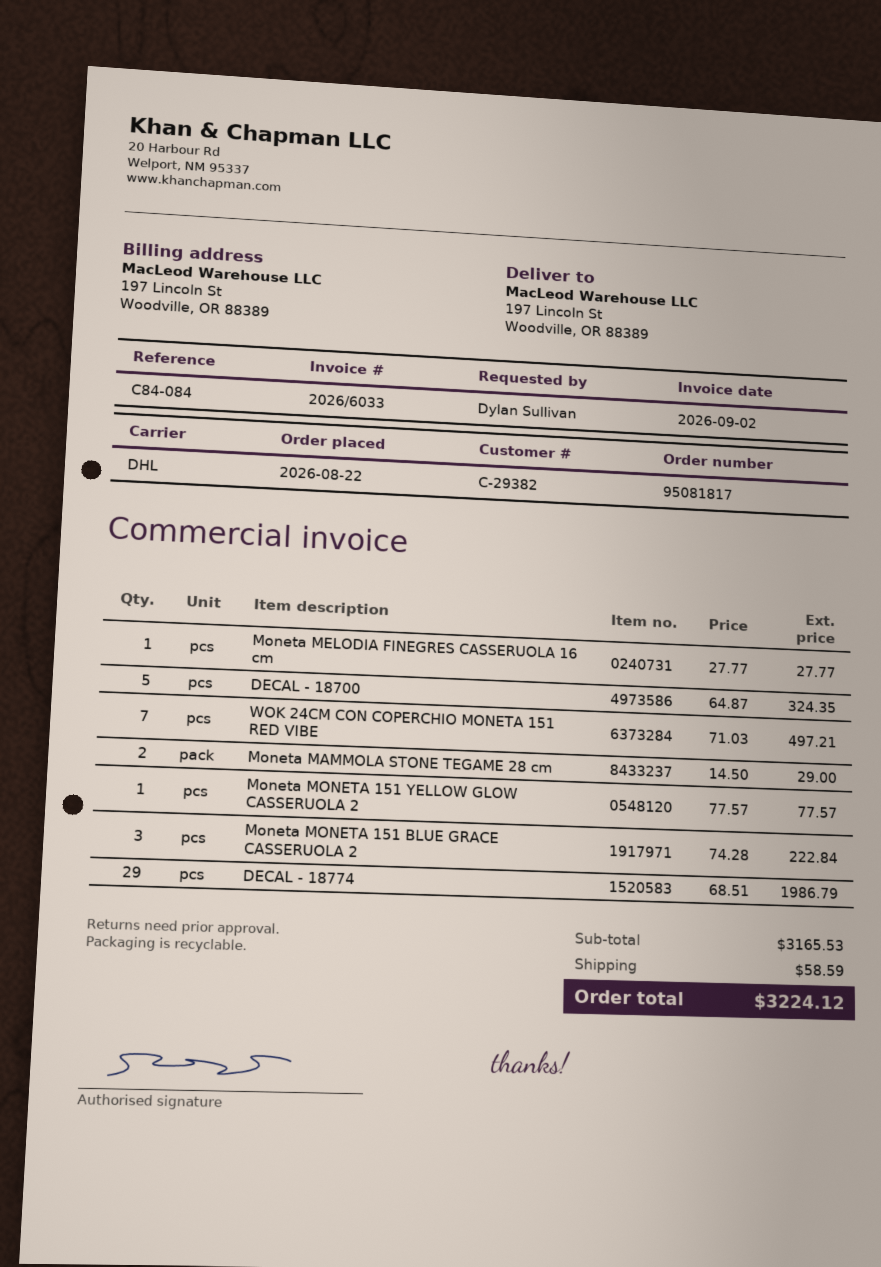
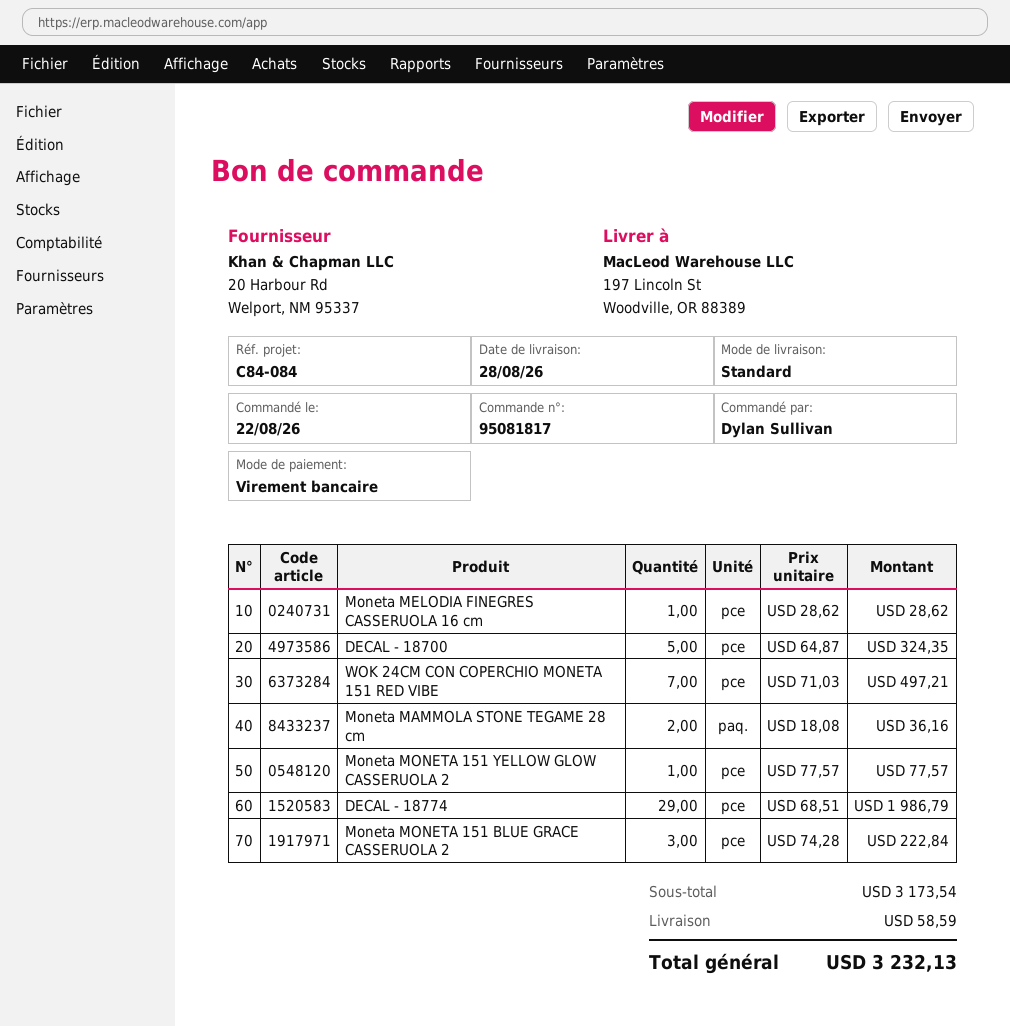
shipping method: DHL -> standard
Moneta MELODIA FINEGRES CASSERUOLA 16 cm: 1 x 27.77 = 27.77 -> 1 x 28.62 = 28.62
Moneta MAMMOLA STONE TEGAME 28 cm: 2 x 14.50 = 29.00 -> 2 x 18.08 = 36.16
subtotal: 3165.53 -> 3173.54
total: 3224.12 -> 3232.13

